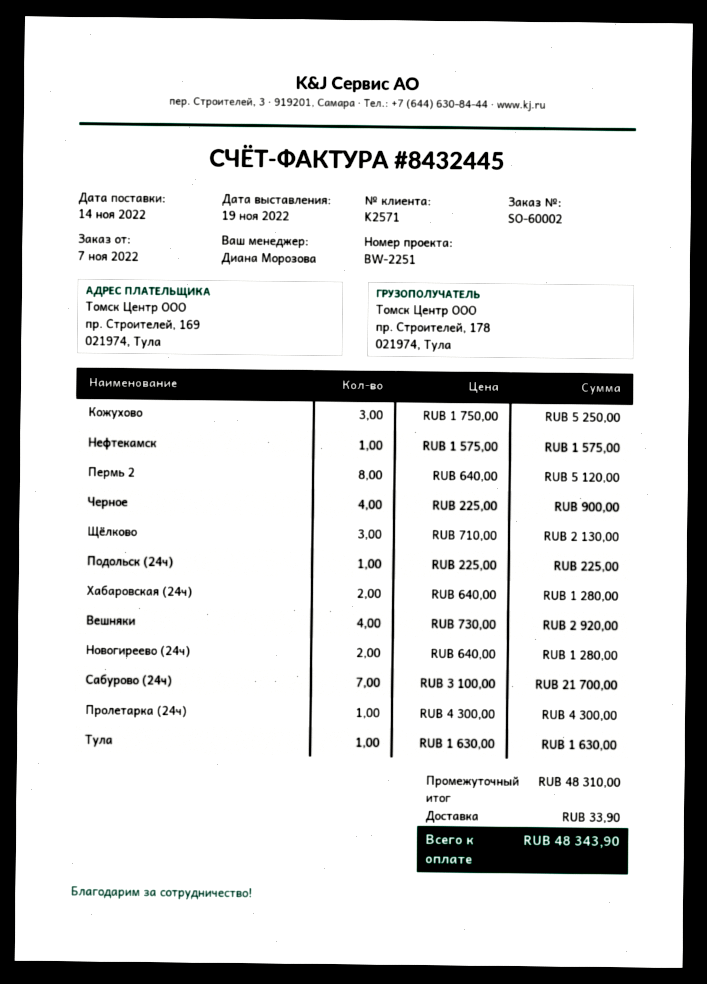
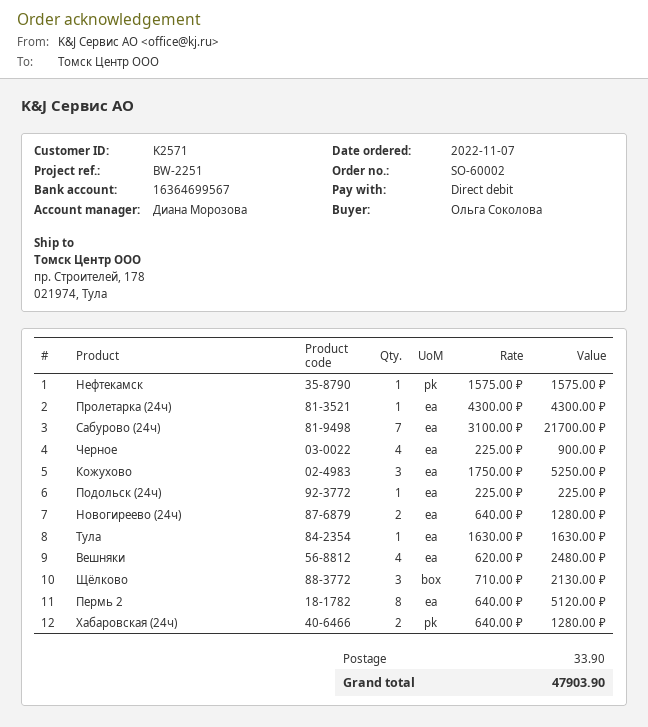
Вешняки: 4 x 730.00 = 2920.00 -> 4 x 620.00 = 2480.00
total: 48343.90 -> 47903.90

